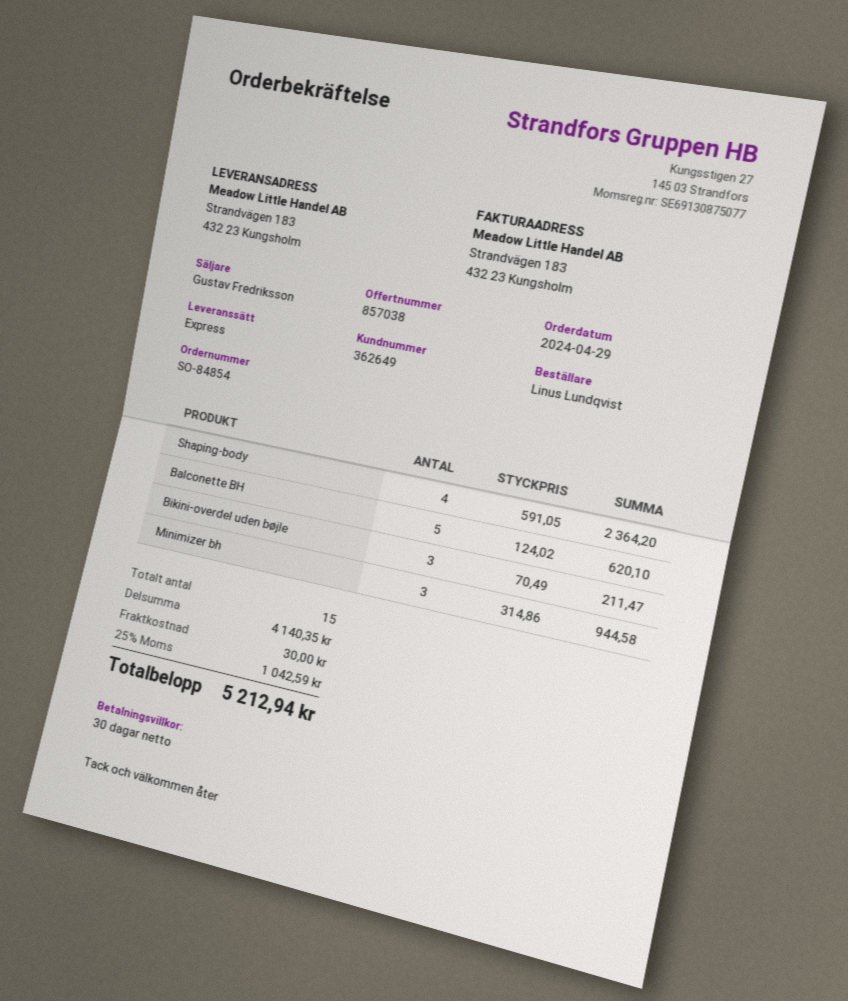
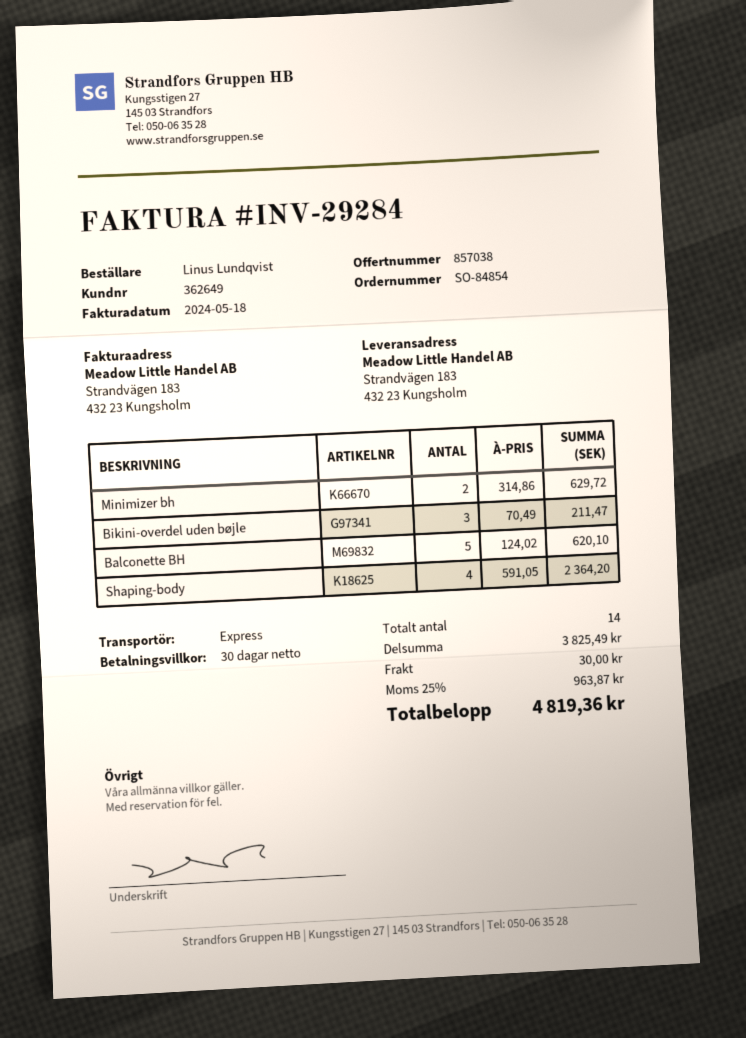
Minimizer bh: 3 x 314.86 = 944.58 -> 2 x 314.86 = 629.72
total quantity: 15 -> 14
subtotal: 4140.35 -> 3825.49
tax: 25% = 1042.59 -> 25% = 963.87
total: 5212.94 -> 4819.36

